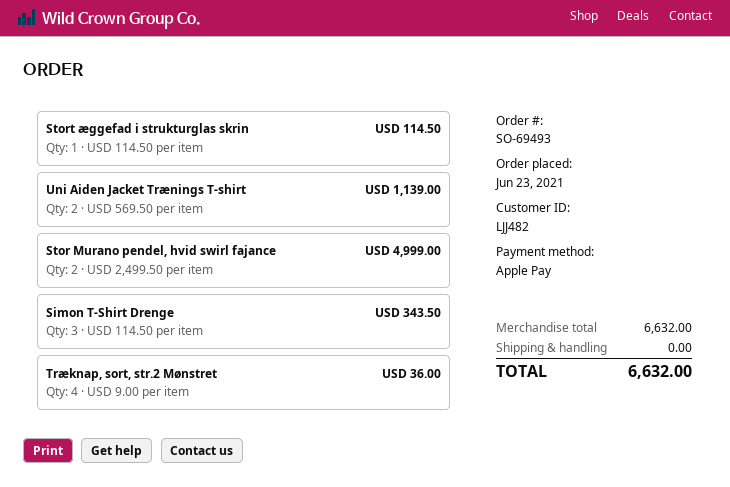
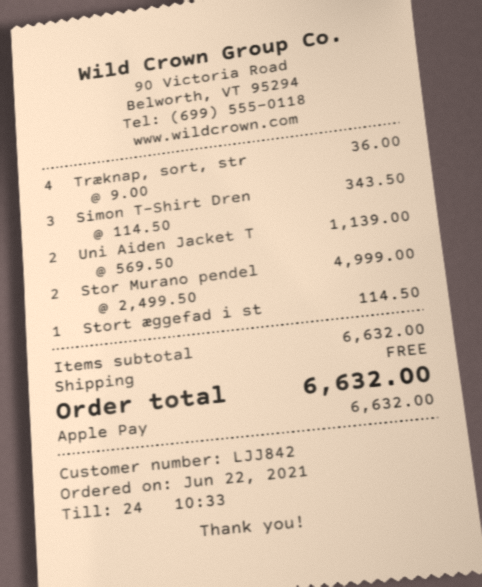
order date: 2021-06-23 -> 2021-06-22
customer number: LJJ482 -> LJJ842

